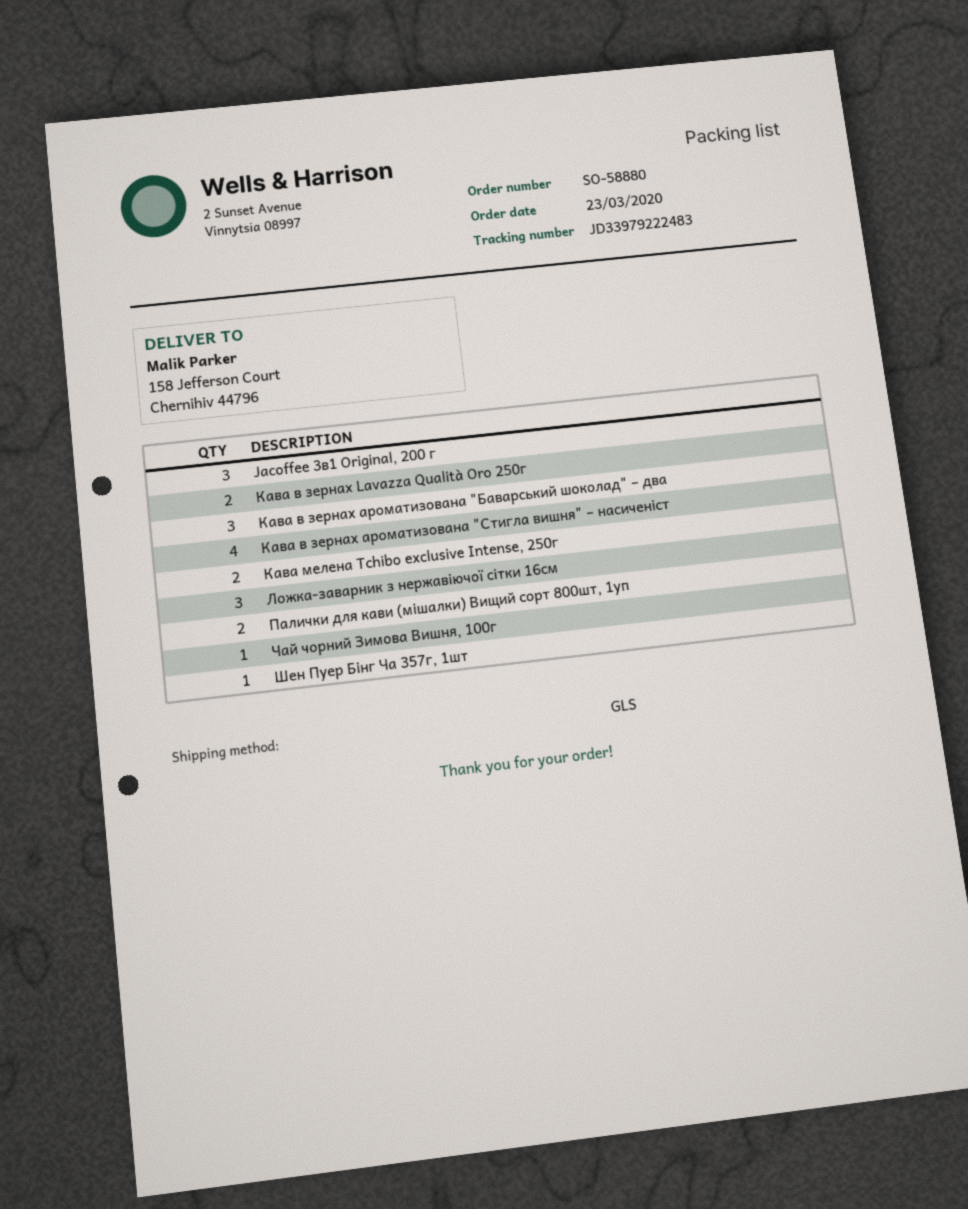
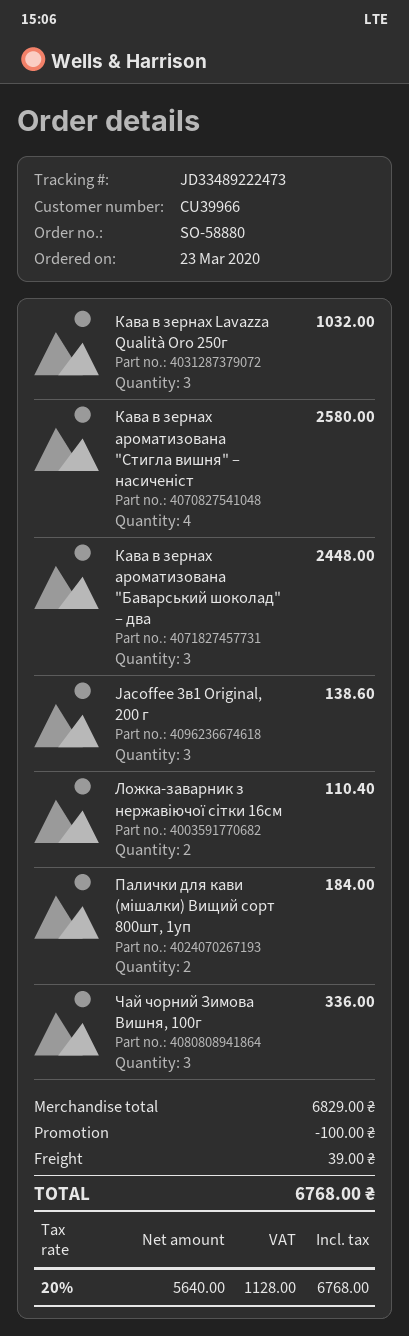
tracking number: JD33979222483 -> JD33489222473
Кава в зернах Lavazza Qualità Oro 250г: 2 -> 3
Кава мелена Tchibo exclusive Intense, 250г: 2 -> none
Ложка-заварник з нержавіючої сітки 16см: 3 -> 2
Чай чорний Зимова Вишня, 100г: 1 -> 3
Шен Пуер Бінг Ча 357г, 1шт: 1 -> none

